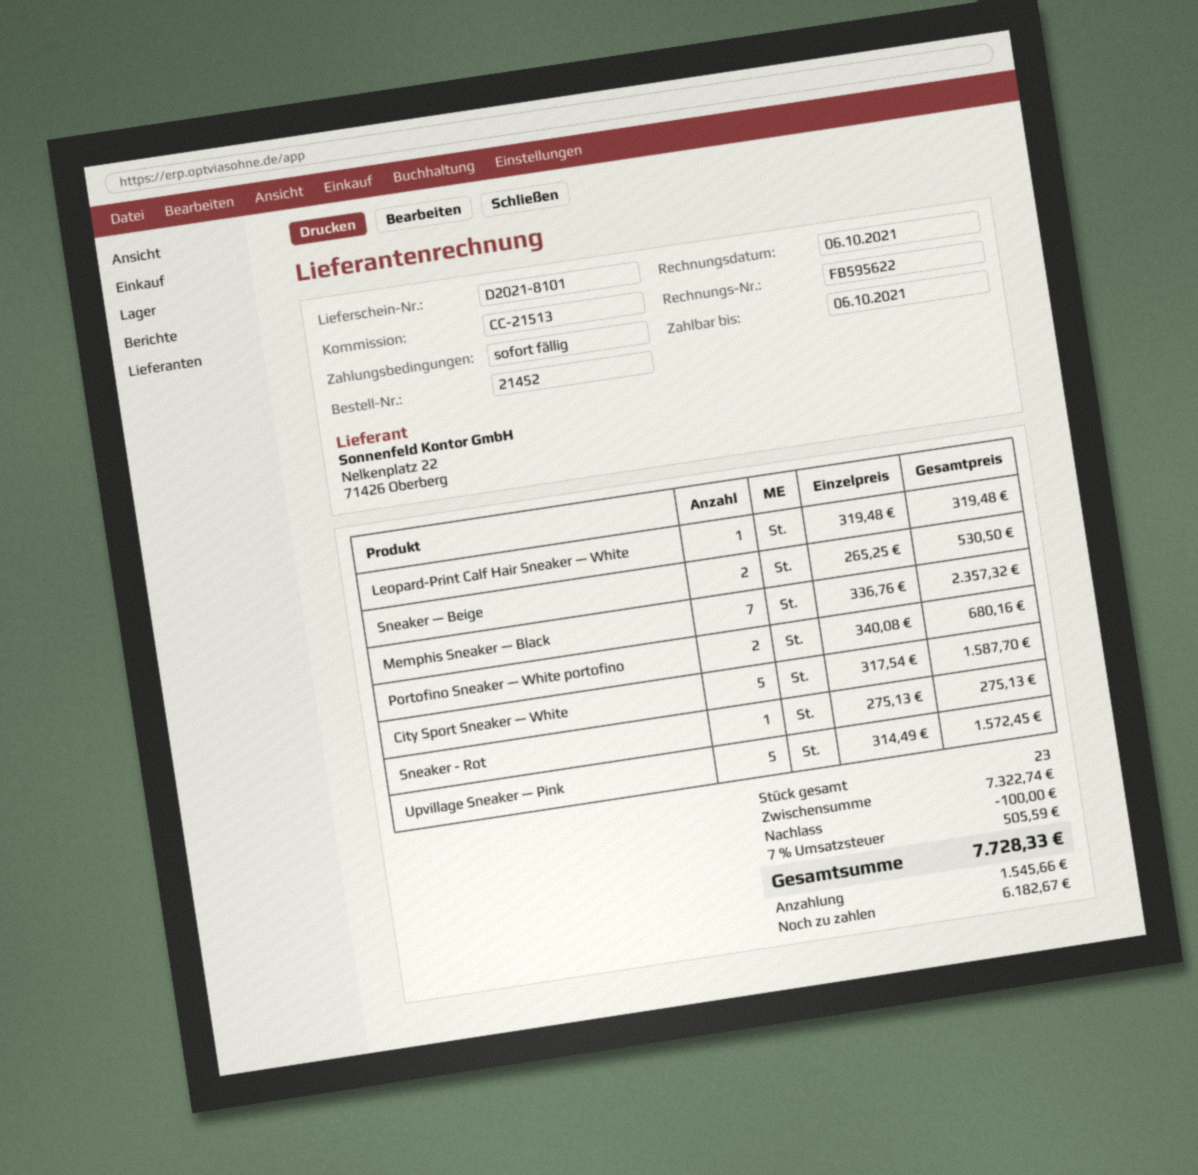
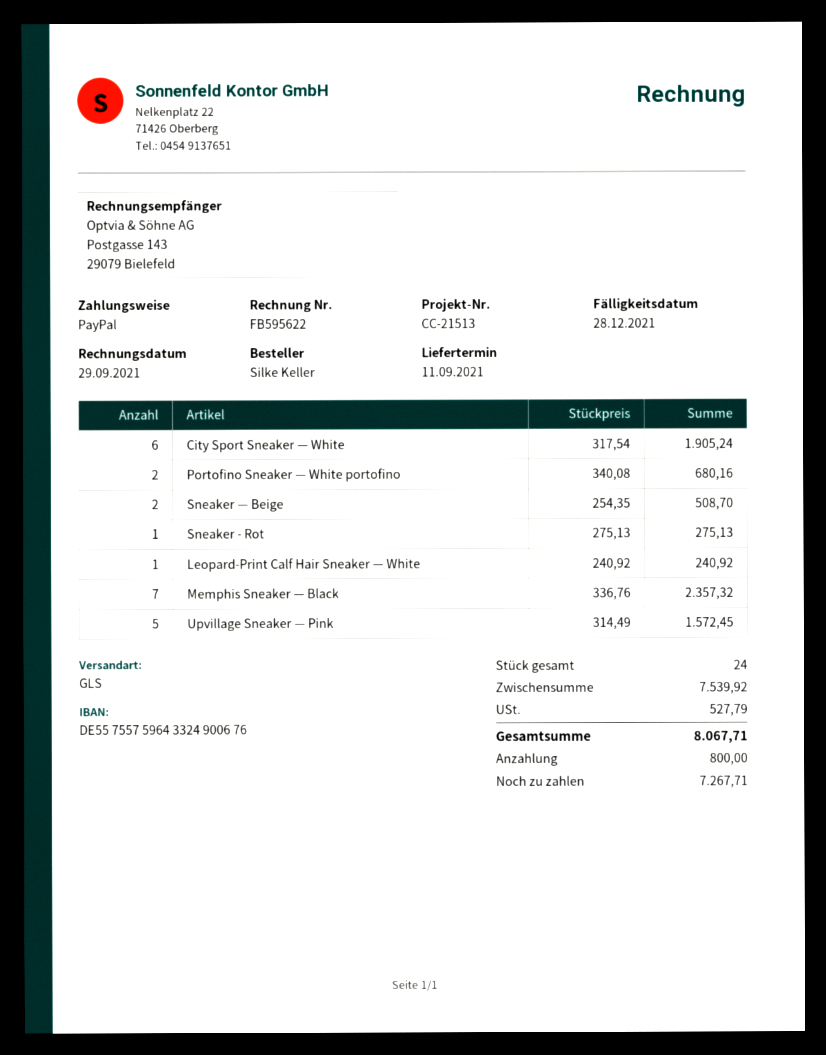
invoice date: 2021-10-06 -> 2021-09-29
due date: 2021-10-06 -> 2021-12-28
Leopard-Print Calf Hair Sneaker — White: 1 x 319.48 = 319.48 -> 1 x 240.92 = 240.92
Sneaker — Beige: 2 x 265.25 = 530.50 -> 2 x 254.35 = 508.70
City Sport Sneaker — White: 5 x 317.54 = 1587.70 -> 6 x 317.54 = 1905.24
total quantity: 23 -> 24
subtotal: 7322.74 -> 7539.92
discount: 100.00 -> none
tax: 505.59 -> 527.79
total: 7728.33 -> 8067.71
deposit: 1545.66 -> 800.00
balance: 6182.67 -> 7267.71

